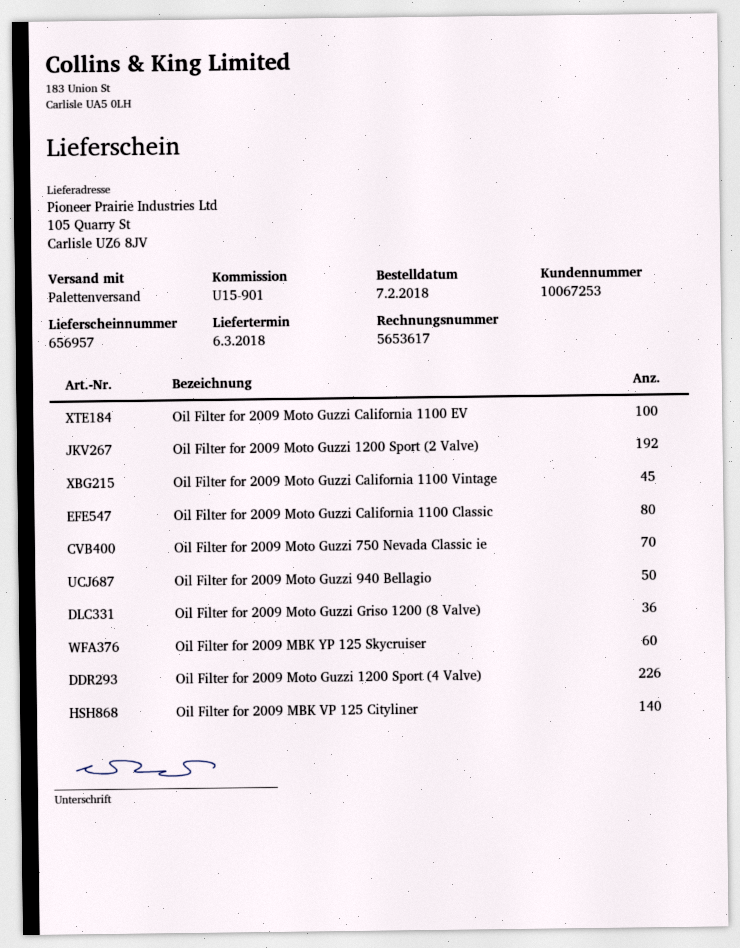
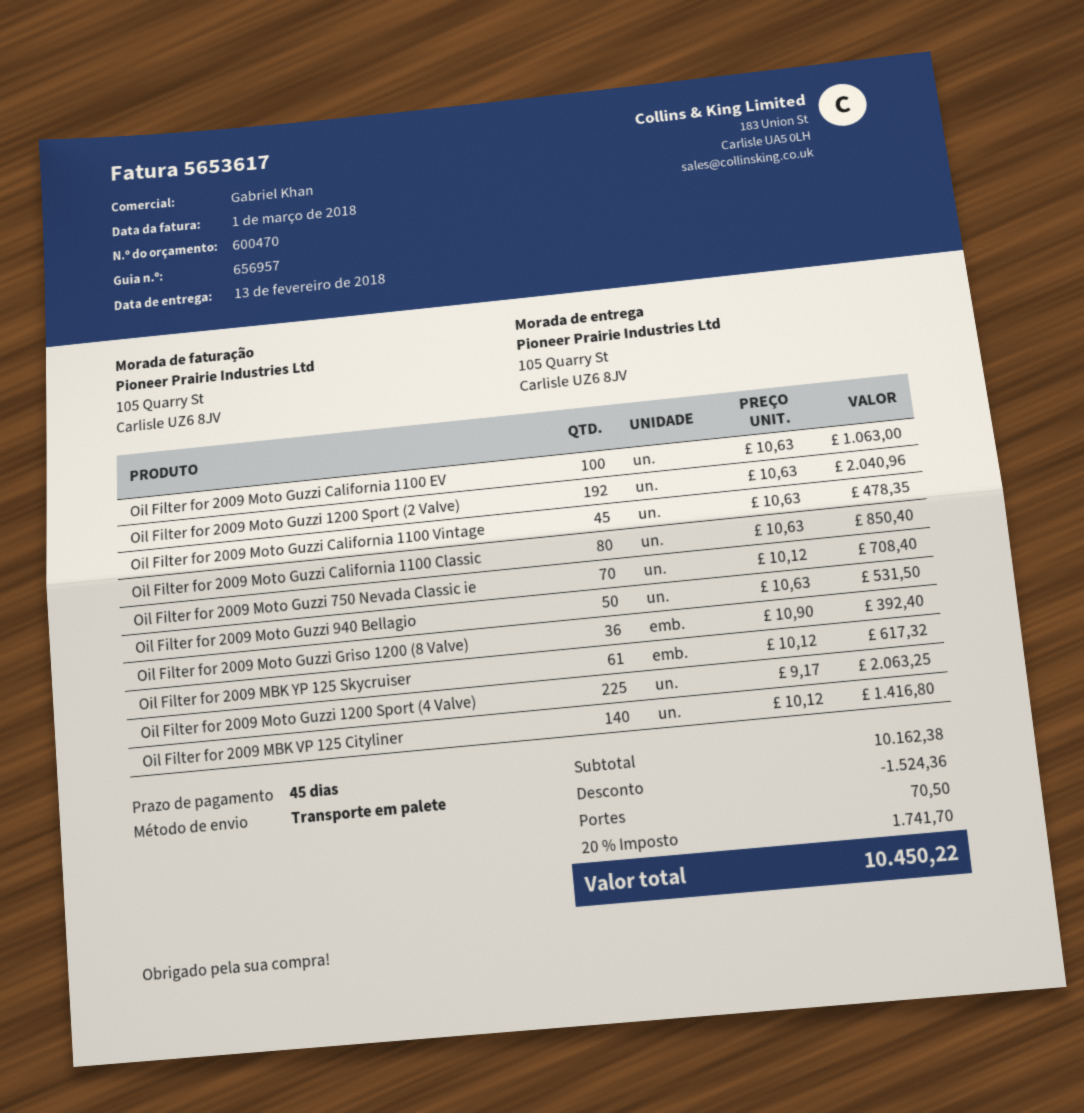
delivery date: 2018-03-06 -> 2018-02-13
Oil Filter for 2009 MBK YP 125 Skycruiser: 60 -> 61
Oil Filter for 2009 Moto Guzzi 1200 Sport (4 Valve): 226 -> 225

